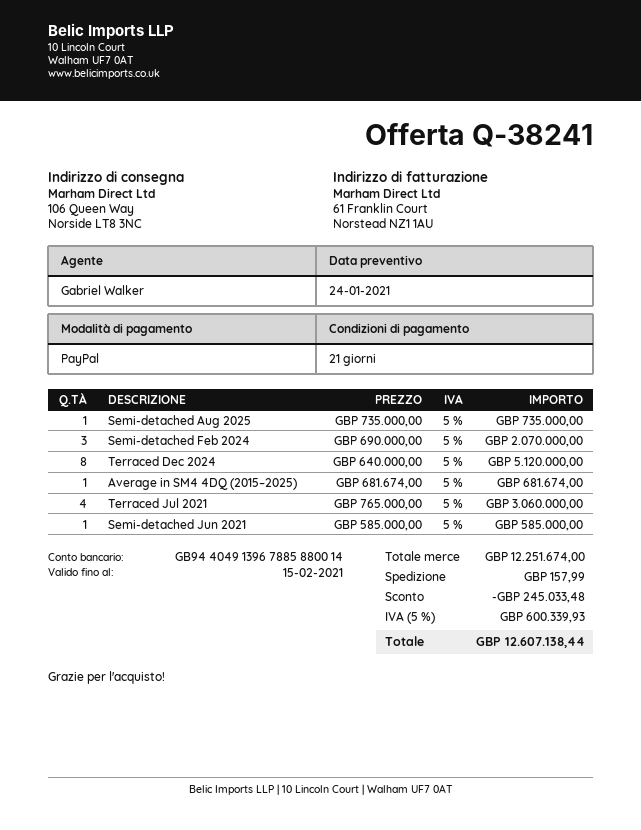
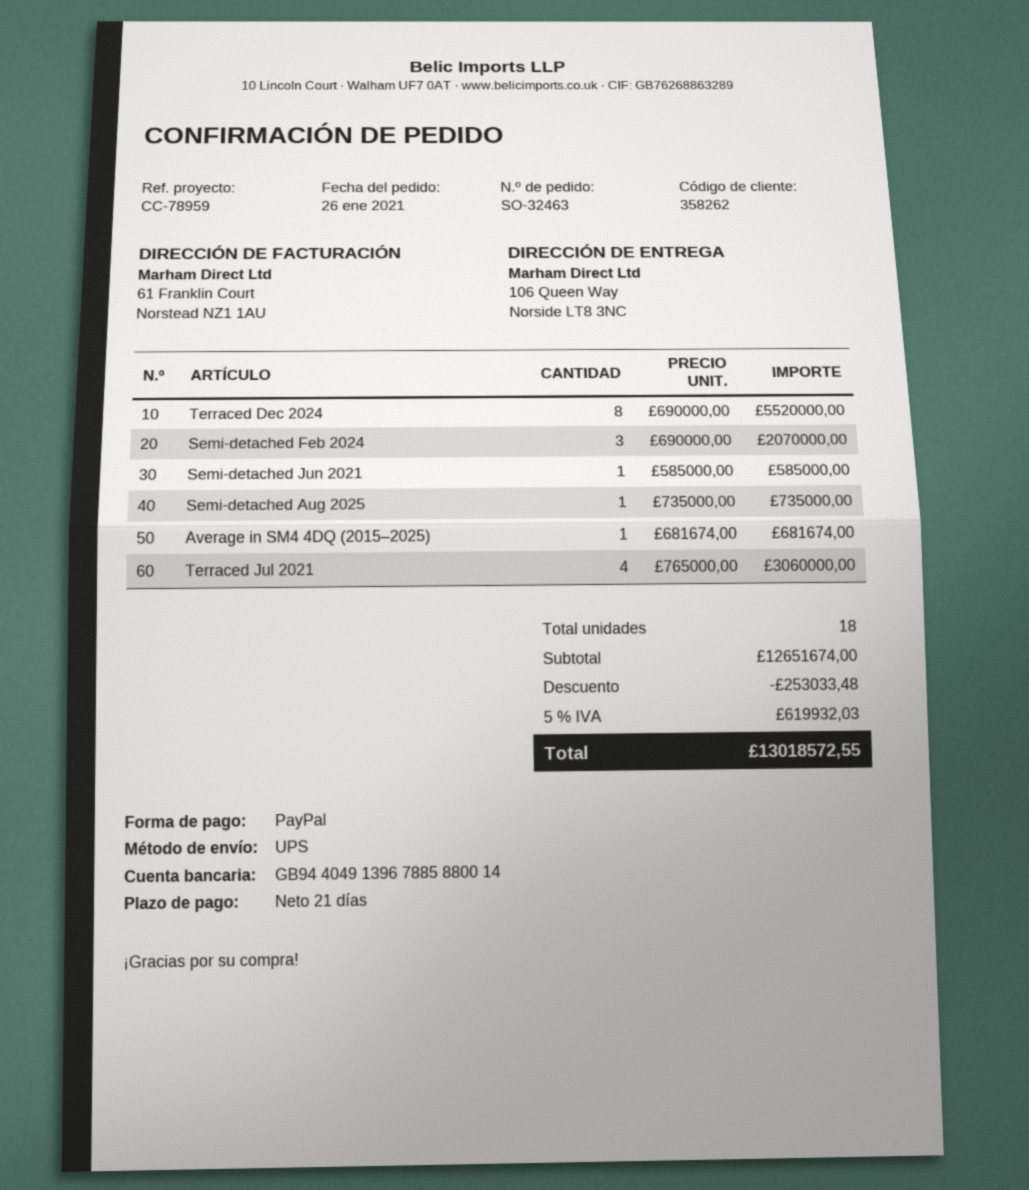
Terraced Dec 2024: 8 x 640000.00 = 5120000.00 -> 8 x 690000.00 = 5520000.00
subtotal: 12251674.00 -> 12651674.00
discount: 245033.48 -> 253033.48
shipping: 157.99 -> none
tax: 5% = 600339.93 -> 5% = 619932.03
total: 12607138.44 -> 13018572.55

